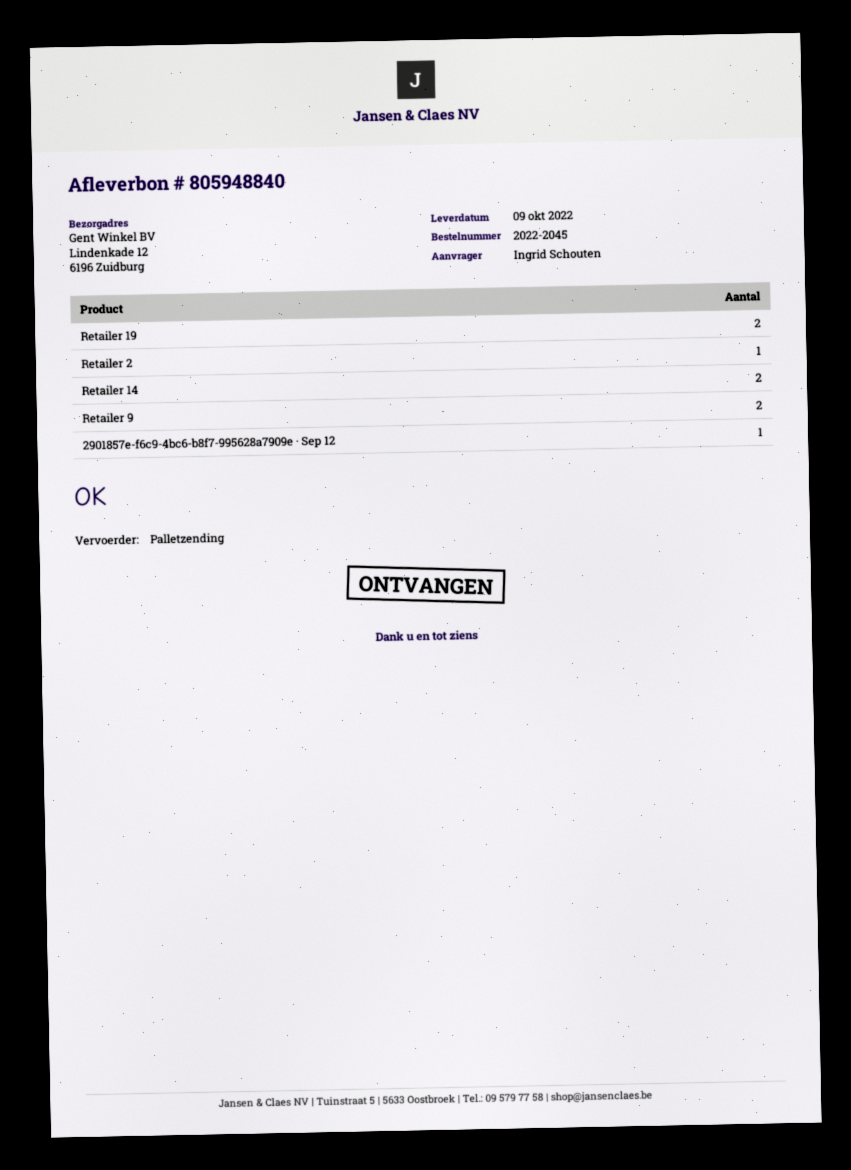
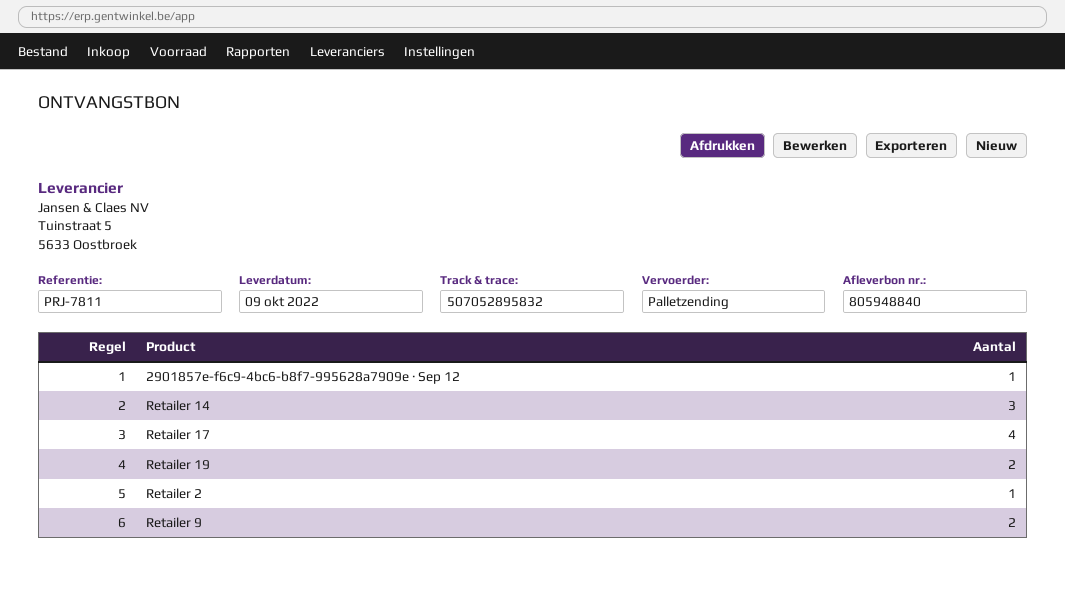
Retailer 14: 2 -> 3
Retailer 17: none -> 4

